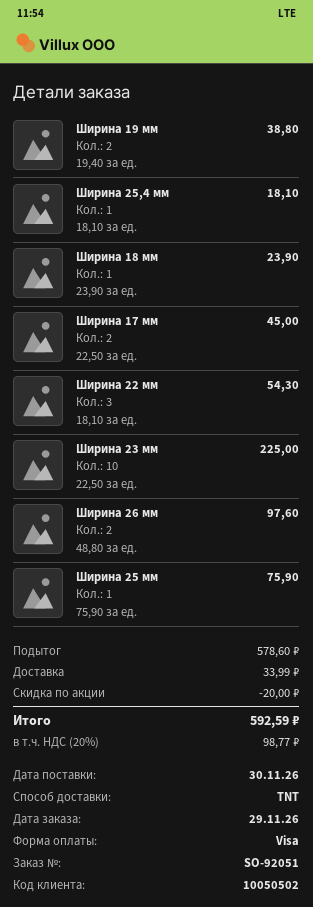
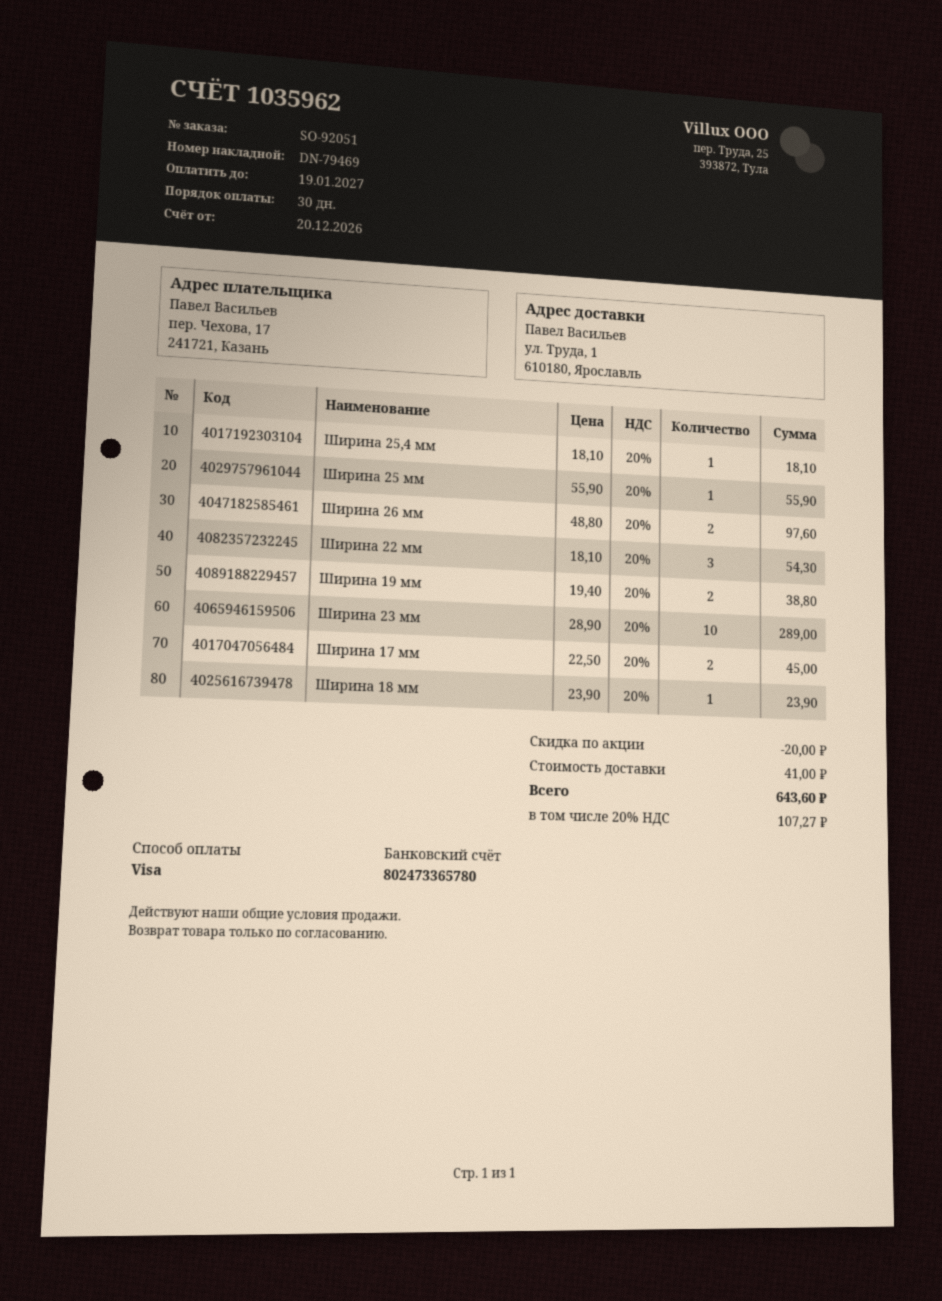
Ширина 23 мм: 10 x 22.50 = 225.00 -> 10 x 28.90 = 289.00
Ширина 25 мм: 1 x 75.90 = 75.90 -> 1 x 55.90 = 55.90
shipping: 33.99 -> 41.00
tax: 20% = 98.77 -> 20% = 107.27
total: 592.59 -> 643.60

